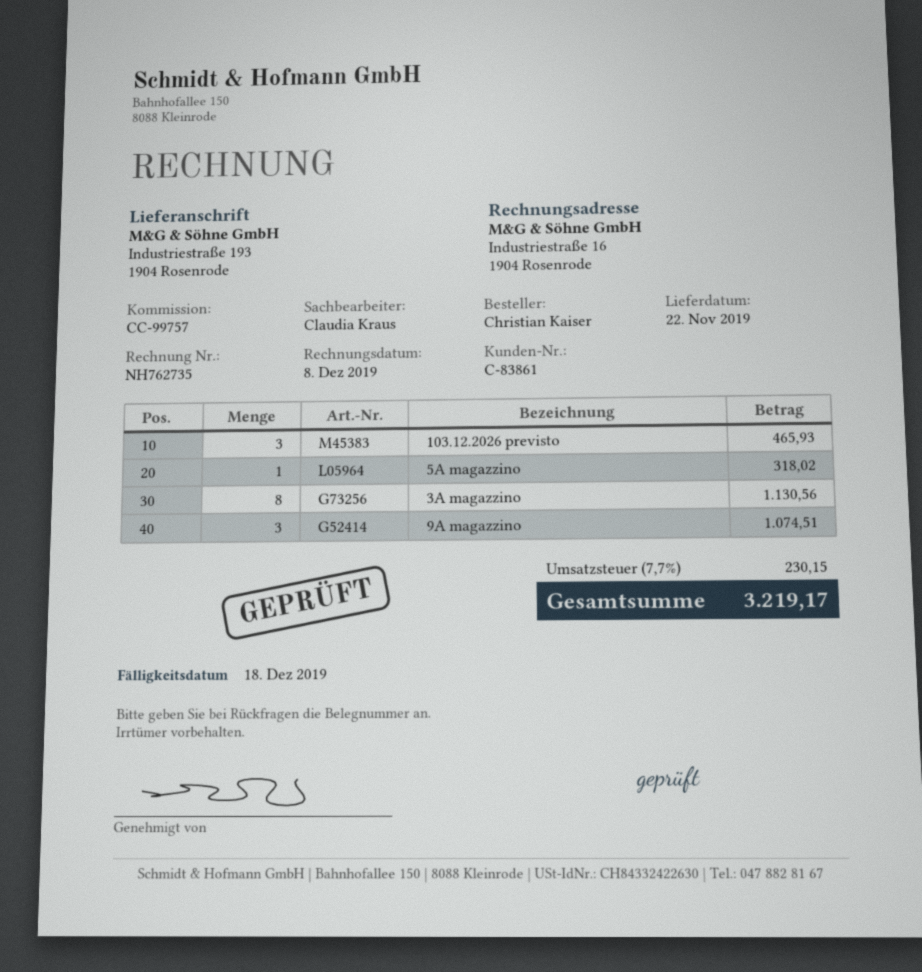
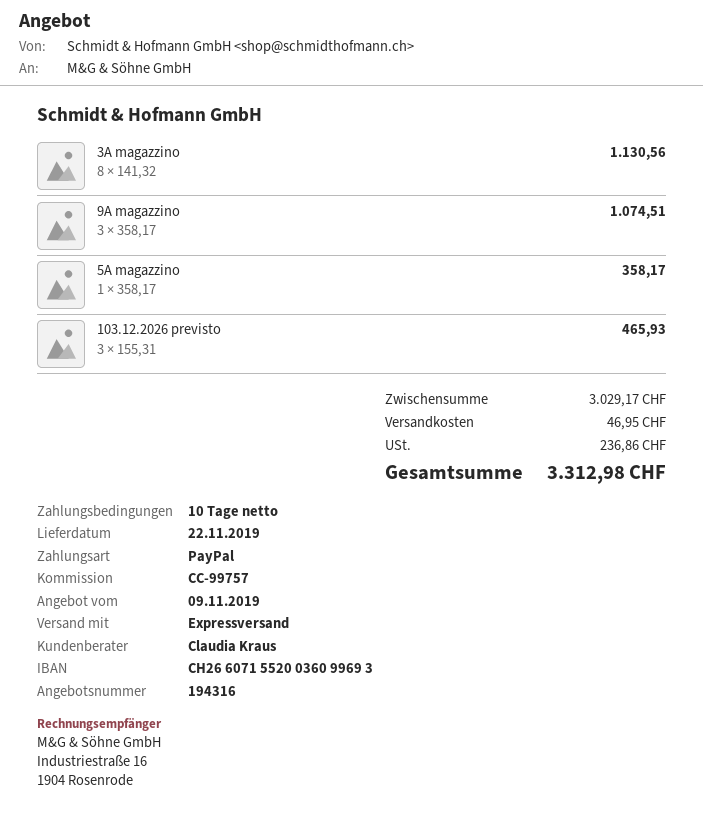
5A magazzino: 1 for 318.02 -> 1 for 358.17
shipping: none -> 46.95
tax: 230.15 -> 236.86
total: 3219.17 -> 3312.98

